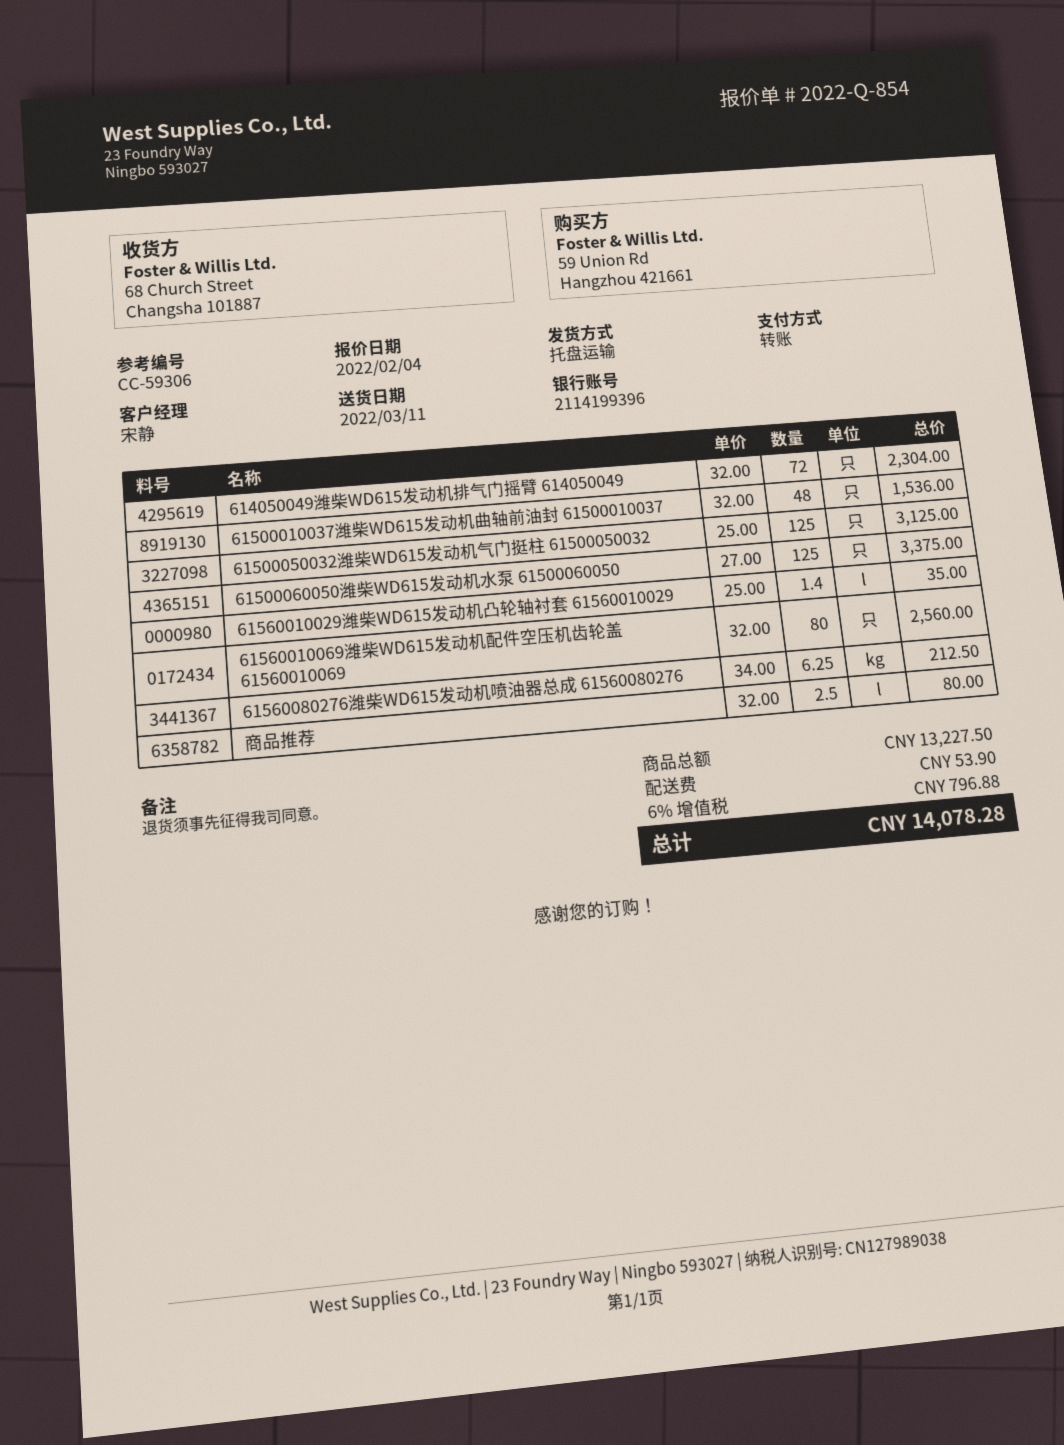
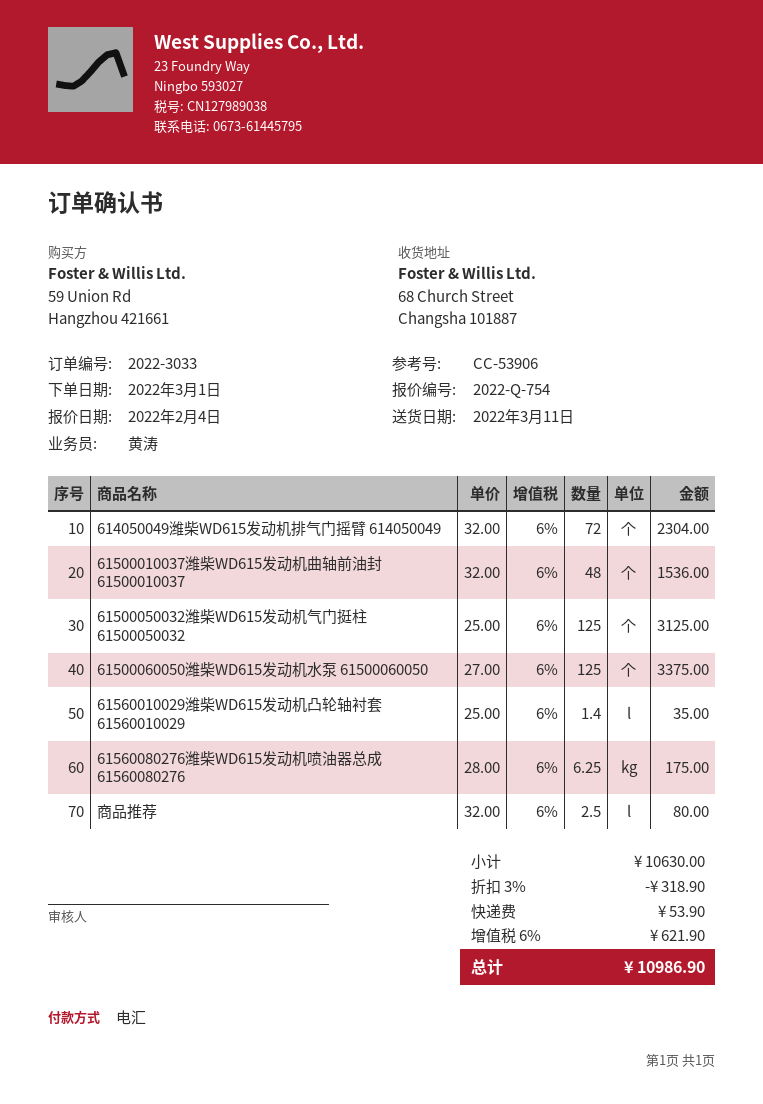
quote number: 2022-Q-854 -> 2022-Q-754
reference: CC-59306 -> CC-53906
sales rep: 宋静 -> 黄涛
61560010069潍柴WD615发动机配件空压机齿轮盖 61560010069: 80 x 32.00 = 2560.00 -> none
61560080276潍柴WD615发动机喷油器总成 61560080276: 6.25 x 34.00 = 212.50 -> 6.25 x 28.00 = 175.00
subtotal: 13227.50 -> 10630.00
discount: none -> 3% = 318.90
tax: 6% = 796.88 -> 6% = 621.90
total: 14078.28 -> 10986.90

